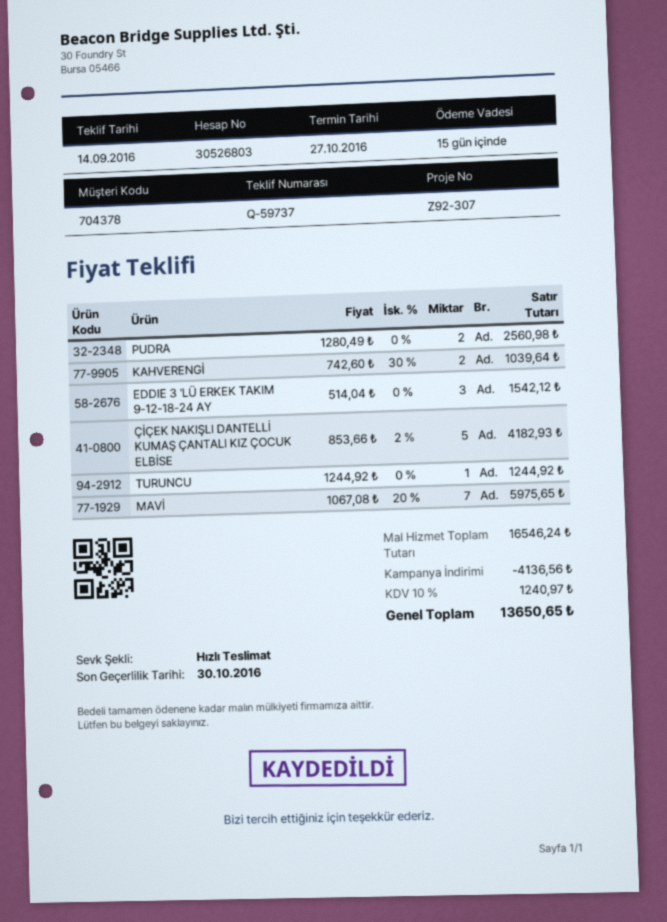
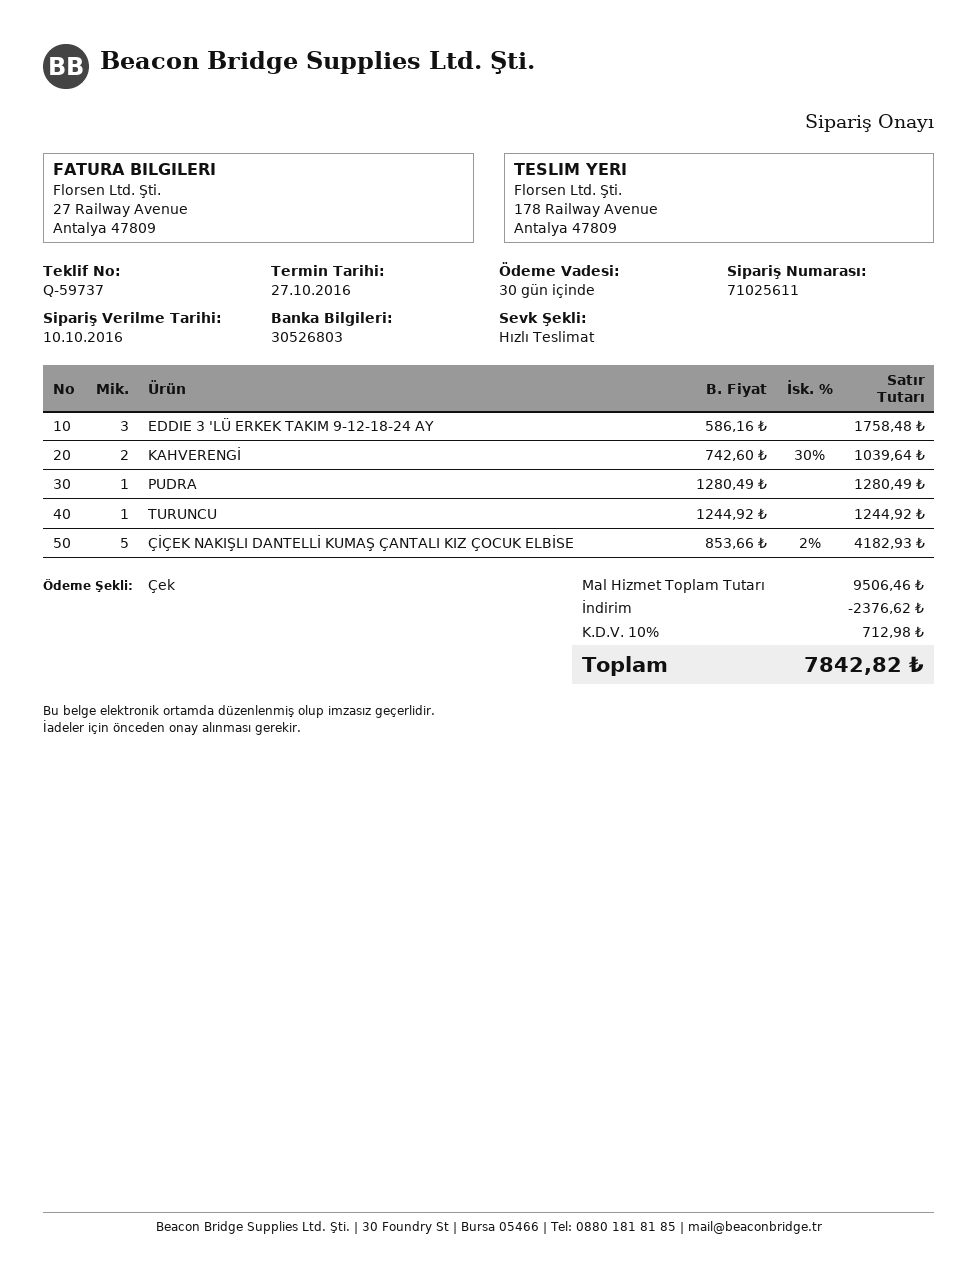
payment terms: 15 days -> 30 days
PUDRA: 2 x 1280.49 = 2560.98 -> 1 x 1280.49 = 1280.49
EDDIE 3 'LÜ ERKEK TAKIM 9-12-18-24 AY: 3 x 514.04 = 1542.12 -> 3 x 586.16 = 1758.48
MAVİ: 7 x 1067.08 - 20% = 5975.65 -> none
subtotal: 16546.24 -> 9506.46
discount: 4136.56 -> 2376.62
tax: 10% = 1240.97 -> 10% = 712.98
total: 13650.65 -> 7842.82

